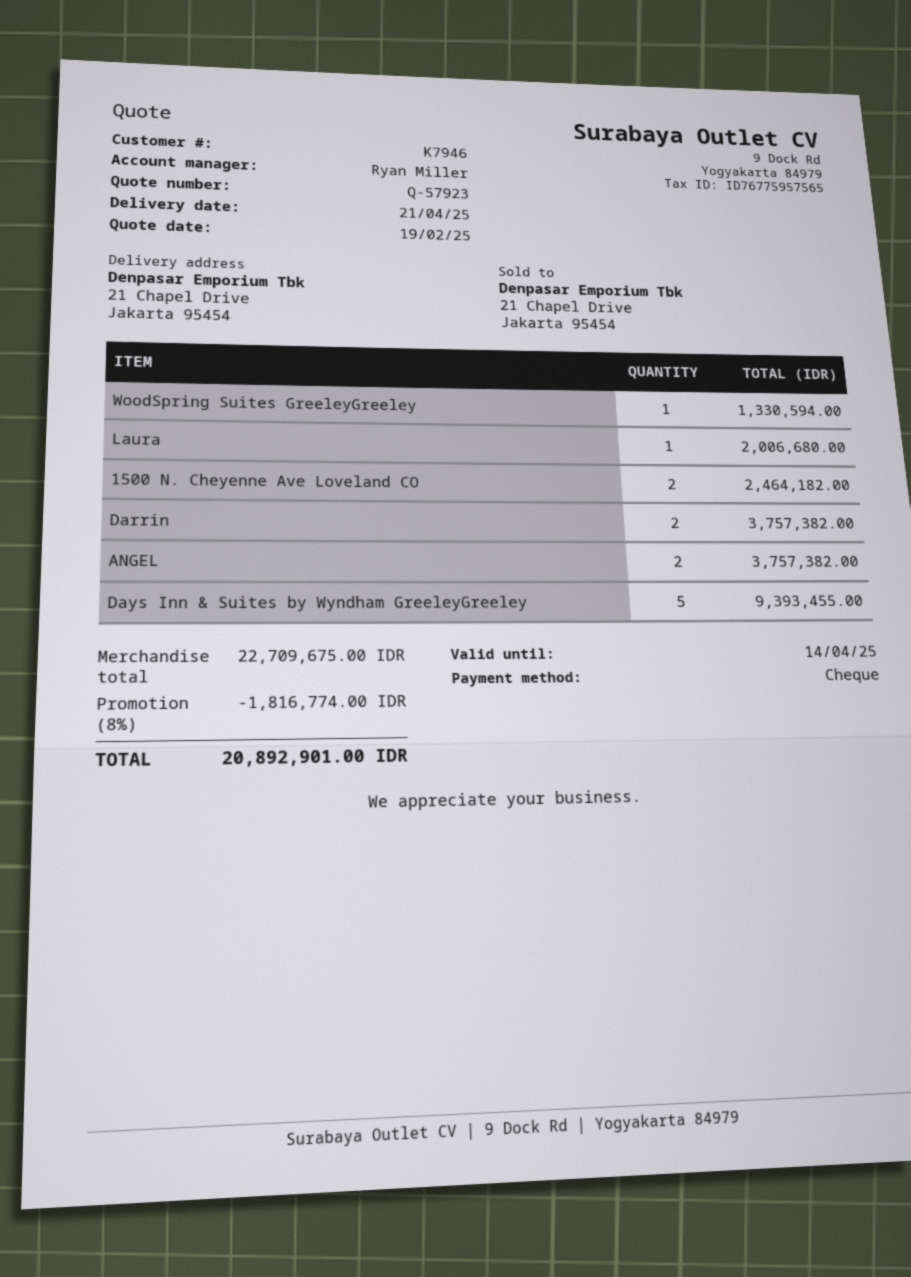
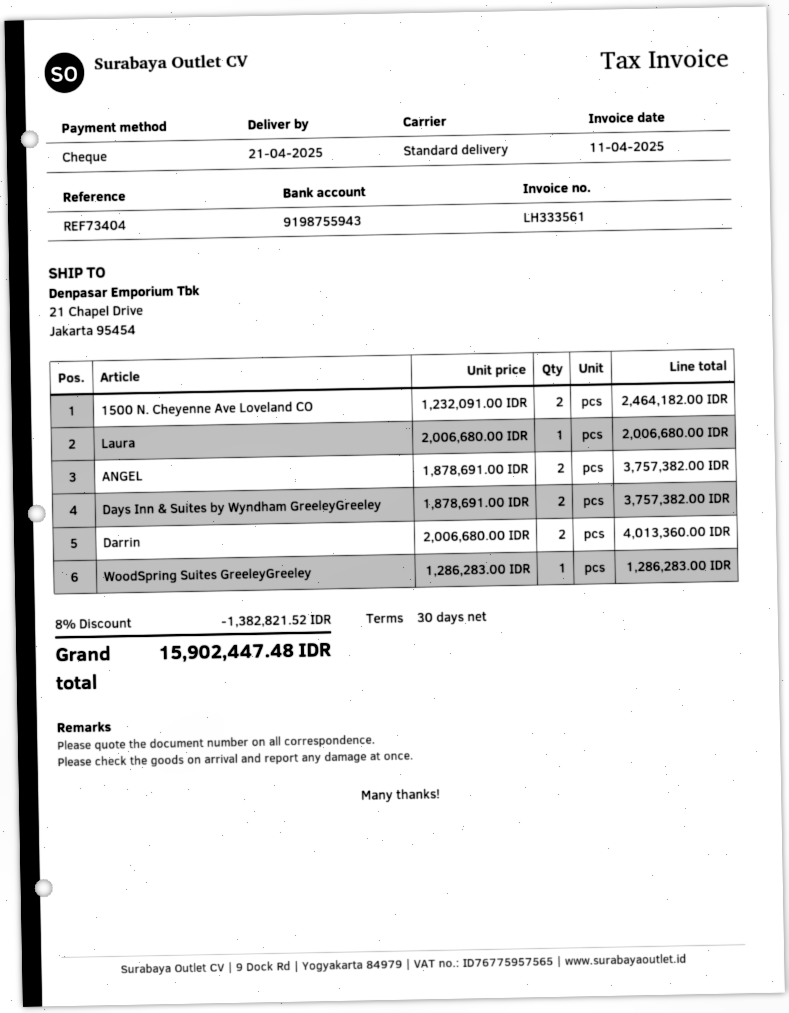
WoodSpring Suites GreeleyGreeley: 1 for 1330594.00 -> 1 for 1286283.00
Darrin: 2 for 3757382.00 -> 2 for 4013360.00
Days Inn & Suites by Wyndham GreeleyGreeley: 5 for 9393455.00 -> 2 for 3757382.00
discount: 8% = 1816774.00 -> 8% = 1382821.52
total: 20892901.00 -> 15902447.48

